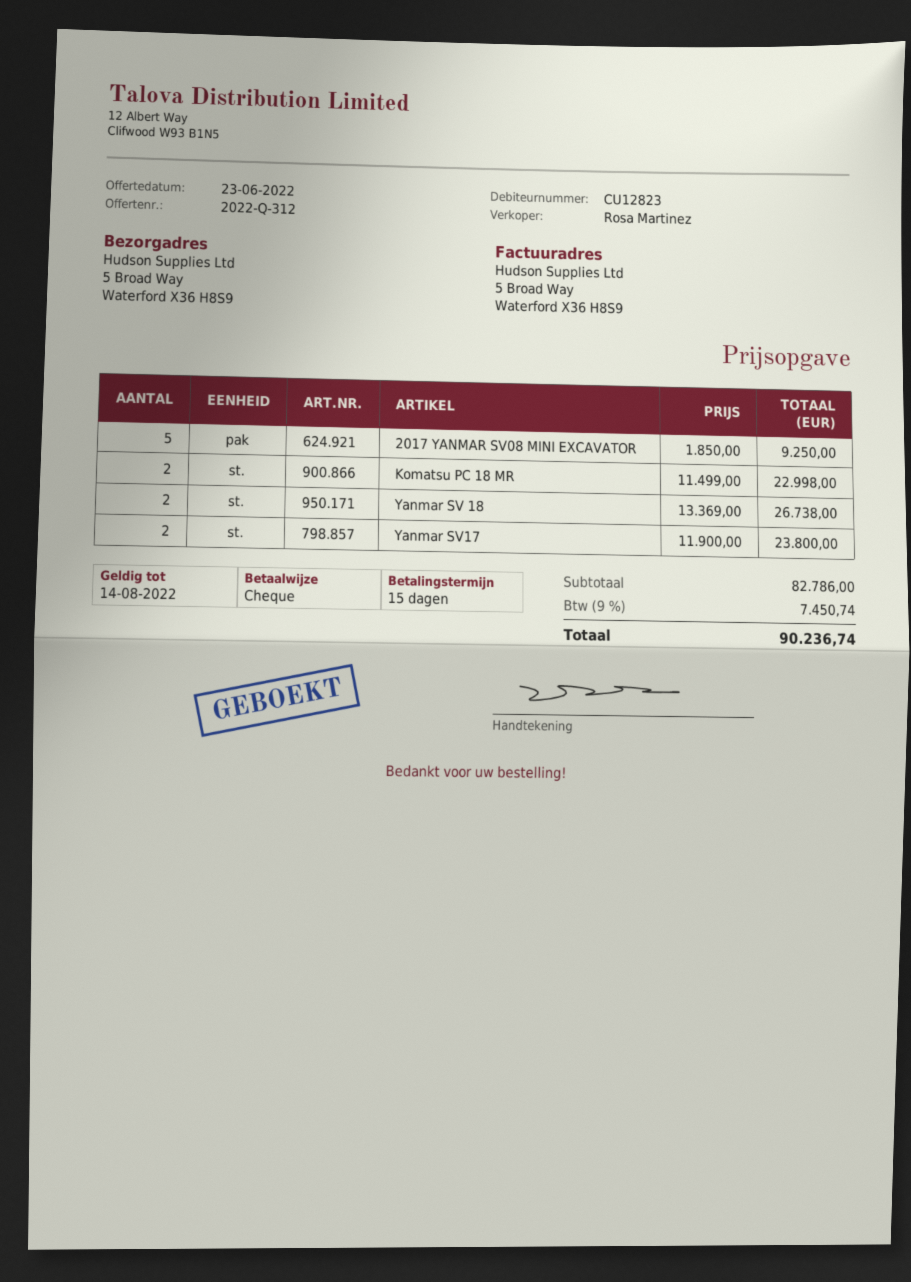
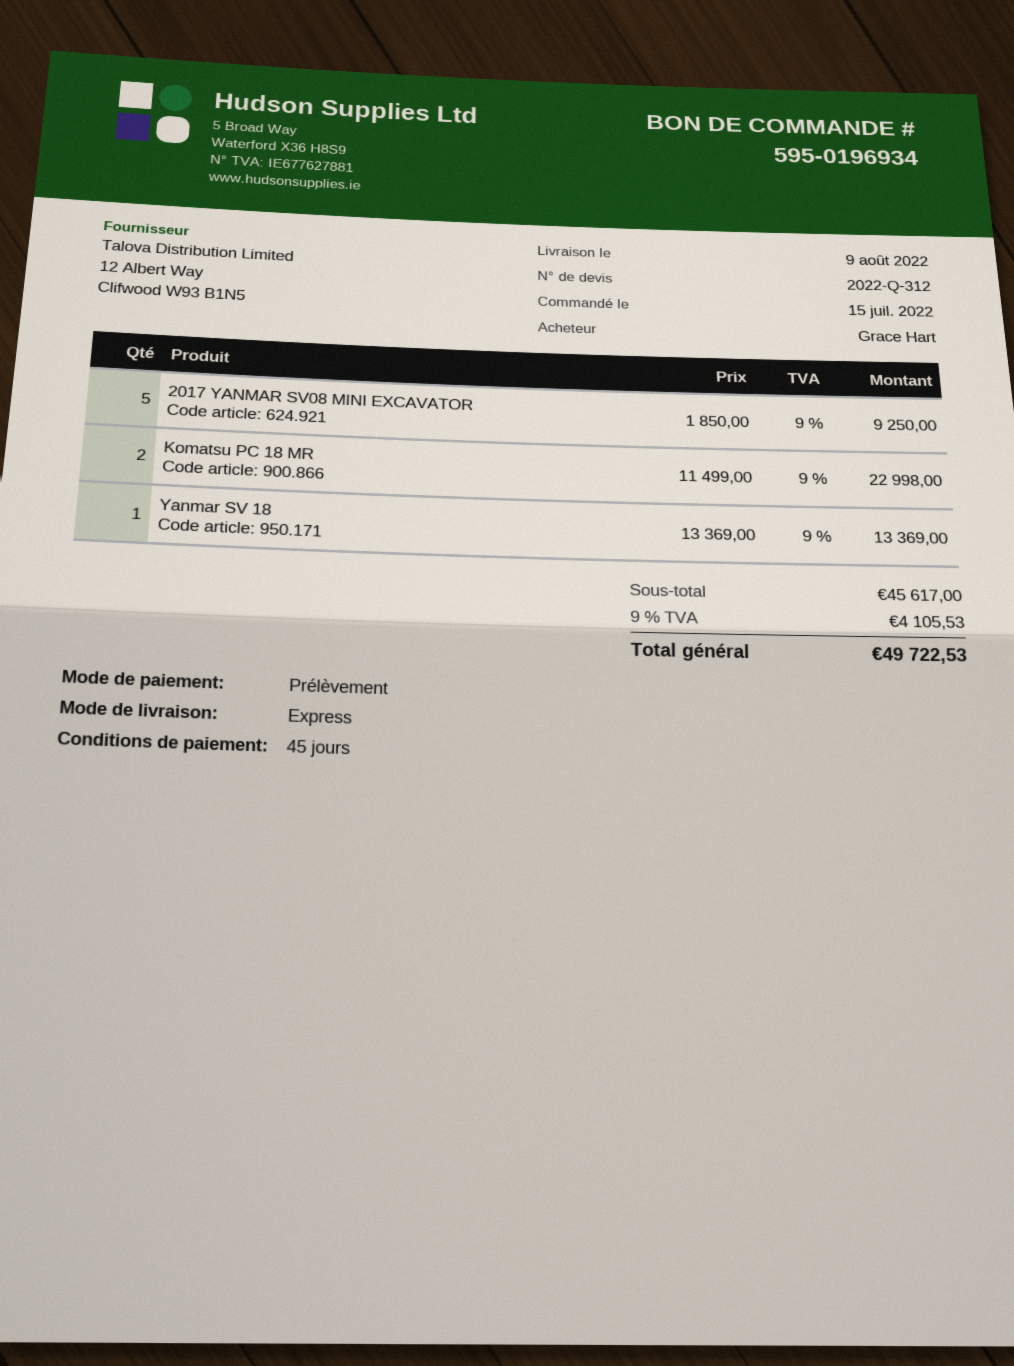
payment terms: 15 days -> 45 days
payment method: cheque -> direct debit
Yanmar SV 18: 2 x 13369.00 = 26738.00 -> 1 x 13369.00 = 13369.00
Yanmar SV17: 2 x 11900.00 = 23800.00 -> none
subtotal: 82786.00 -> 45617.00
tax: 9% = 7450.74 -> 9% = 4105.53
total: 90236.74 -> 49722.53

